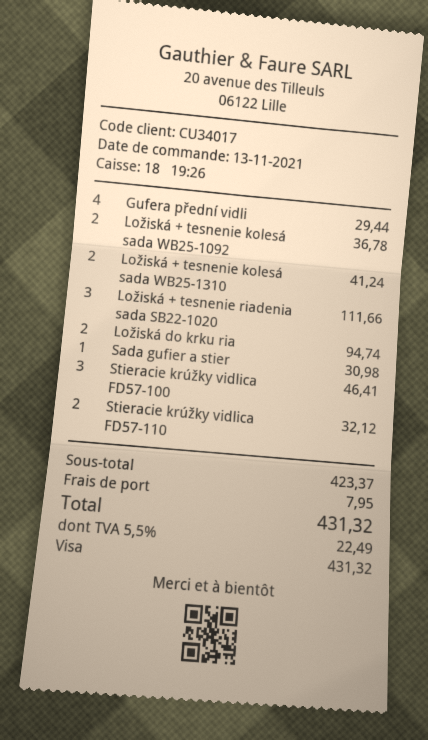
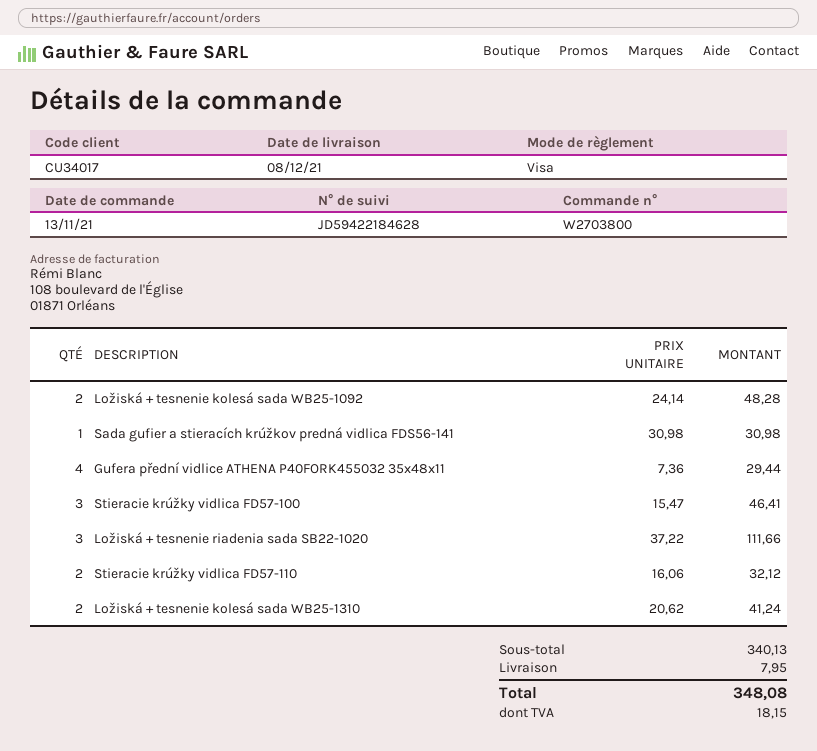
Ložiská + tesnenie kolesá sada WB25-1092: 2 for 36.78 -> 2 for 48.28
Ložiská do krku ria: 2 for 94.74 -> none
subtotal: 423.37 -> 340.13
tax: 22.49 -> 18.15
total: 431.32 -> 348.08

